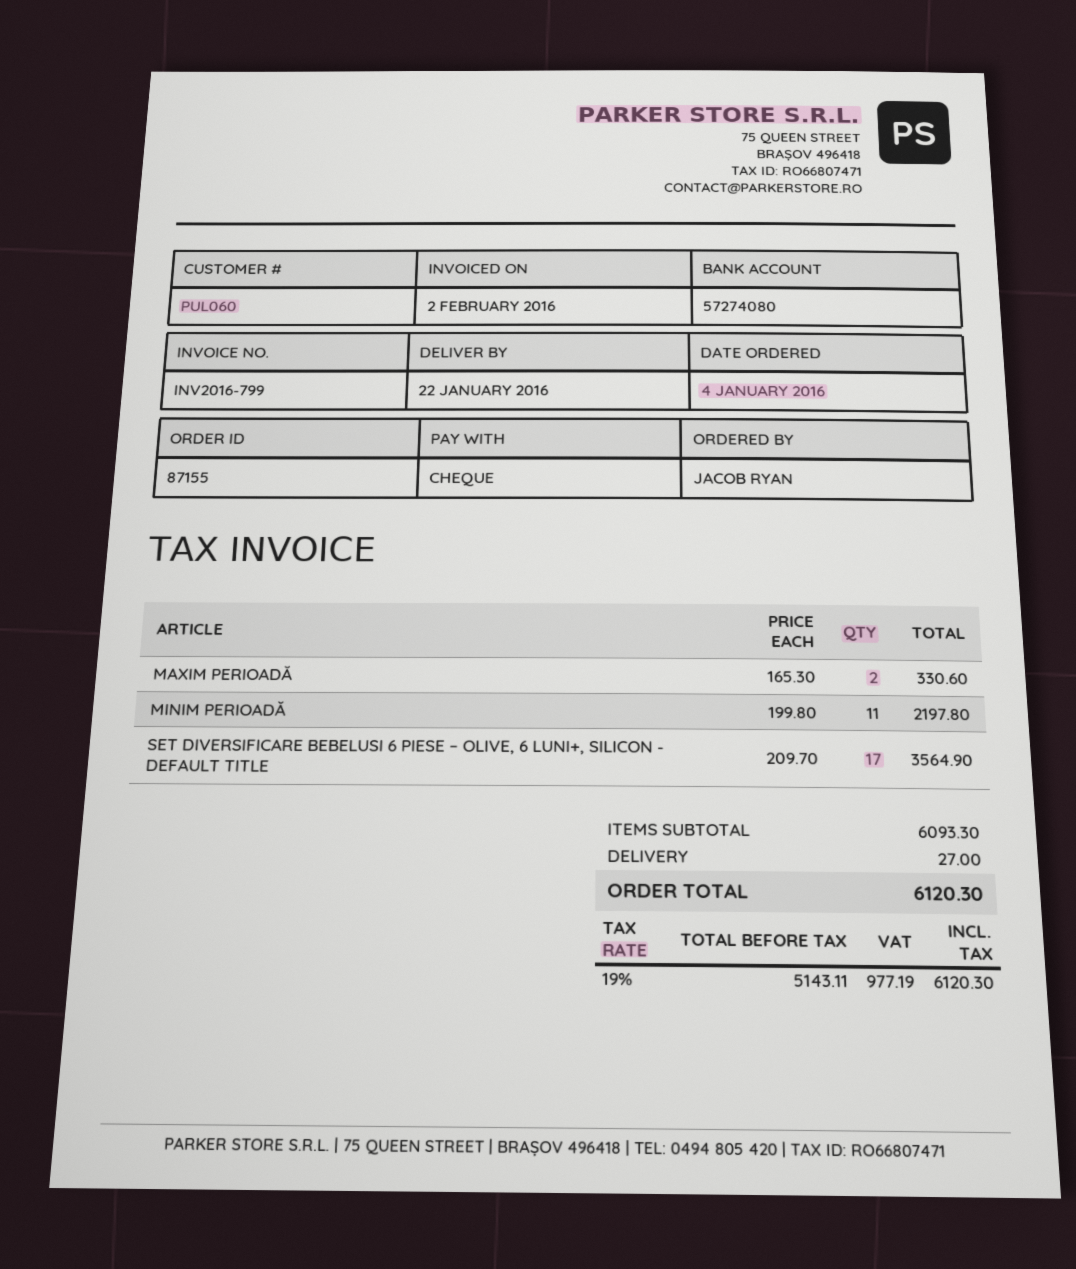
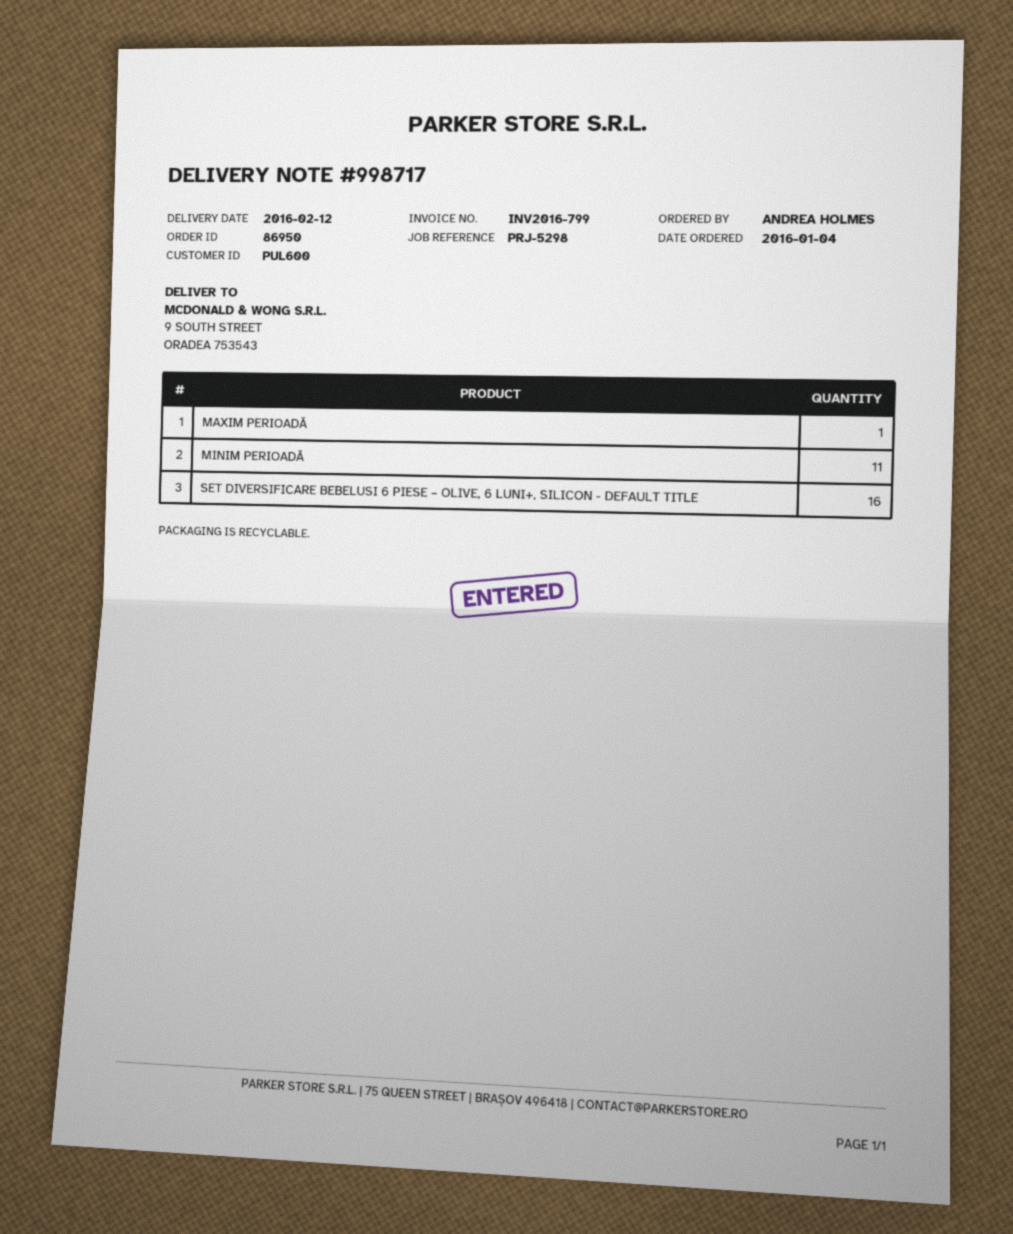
order number: 87155 -> 86950
delivery date: 2016-01-22 -> 2016-02-12
customer number: PUL060 -> PUL600
ordered by: JACOB RYAN -> ANDREA HOLMES
MAXIM PERIOADĂ: 2 -> 1
SET DIVERSIFICARE BEBELUSI 6 PIESE – OLIVE, 6 LUNI+, SILICON - DEFAULT TITLE: 17 -> 16

